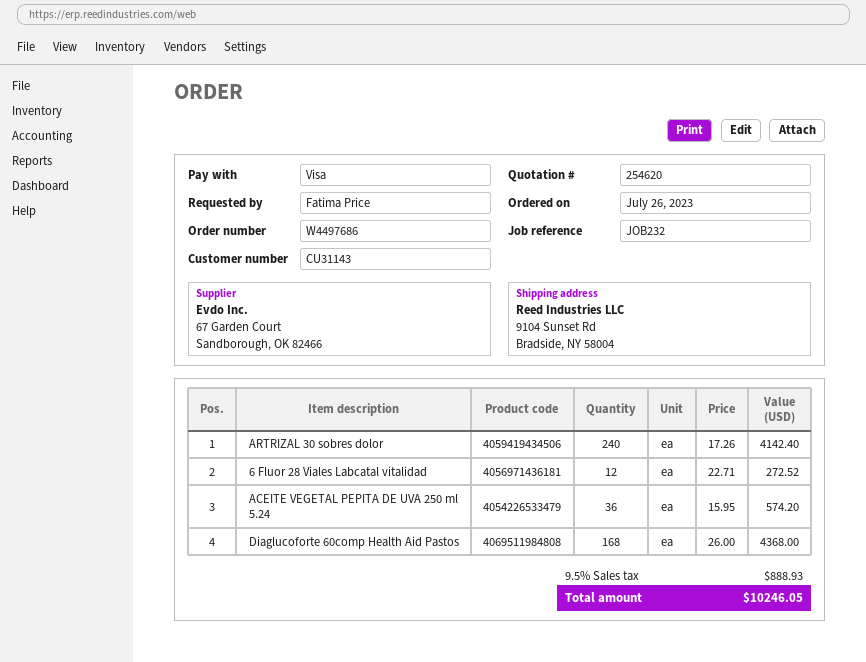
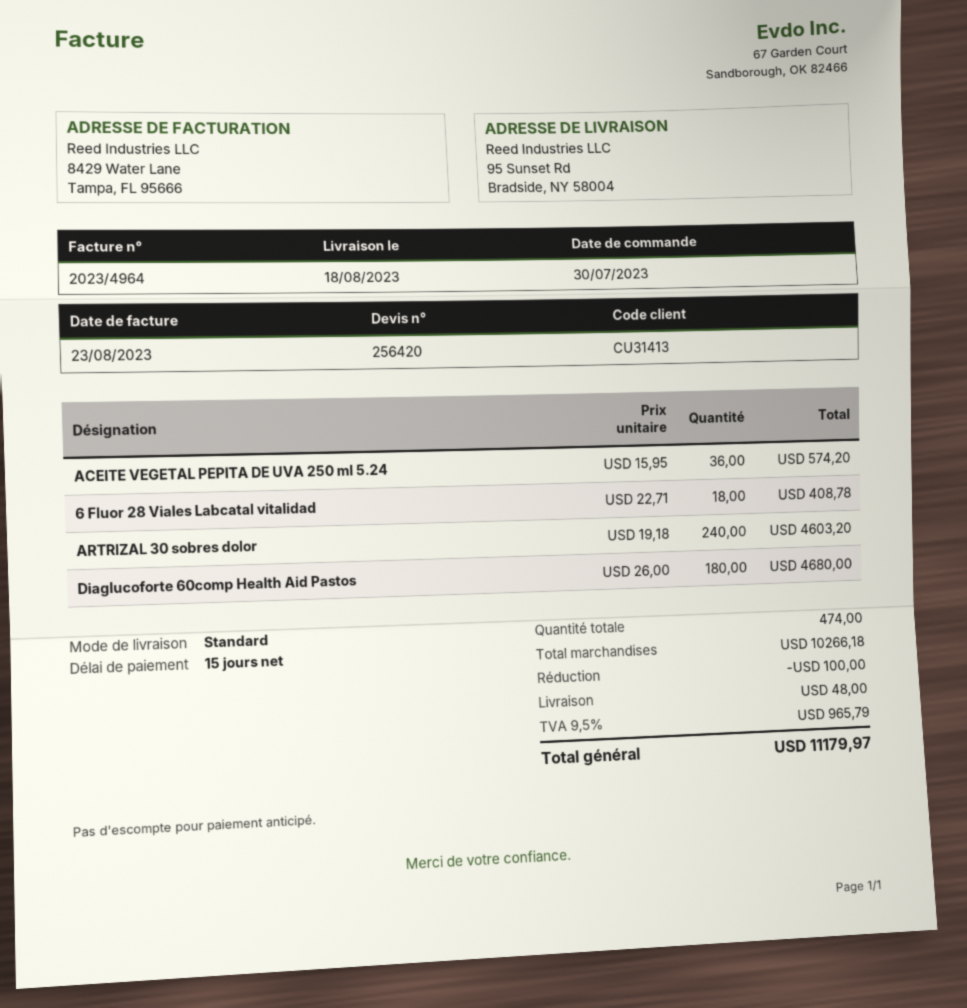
quote number: 254620 -> 256420
order date: 2023-07-26 -> 2023-07-30
customer number: CU31143 -> CU31413
ship to: 9104 Sunset Rd, Bradside, NY 58004 -> 95 Sunset Rd, Bradside, NY 58004
ARTRIZAL 30 sobres dolor: 240 x 17.26 = 4142.40 -> 240 x 19.18 = 4603.20
6 Fluor 28 Viales Labcatal vitalidad: 12 x 22.71 = 272.52 -> 18 x 22.71 = 408.78
Diaglucoforte 60comp Health Aid Pastos: 168 x 26.00 = 4368.00 -> 180 x 26.00 = 4680.00
discount: none -> 100.00
shipping: none -> 48.00
tax: 9.5% = 888.93 -> 9.5% = 965.79
total: 10246.05 -> 11179.97

